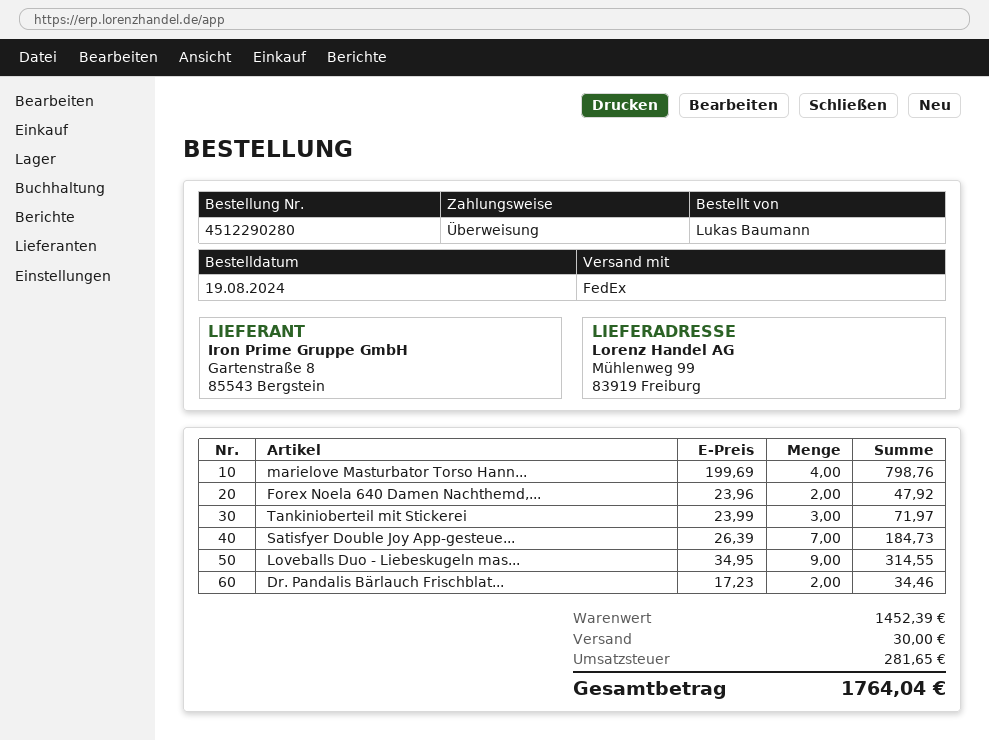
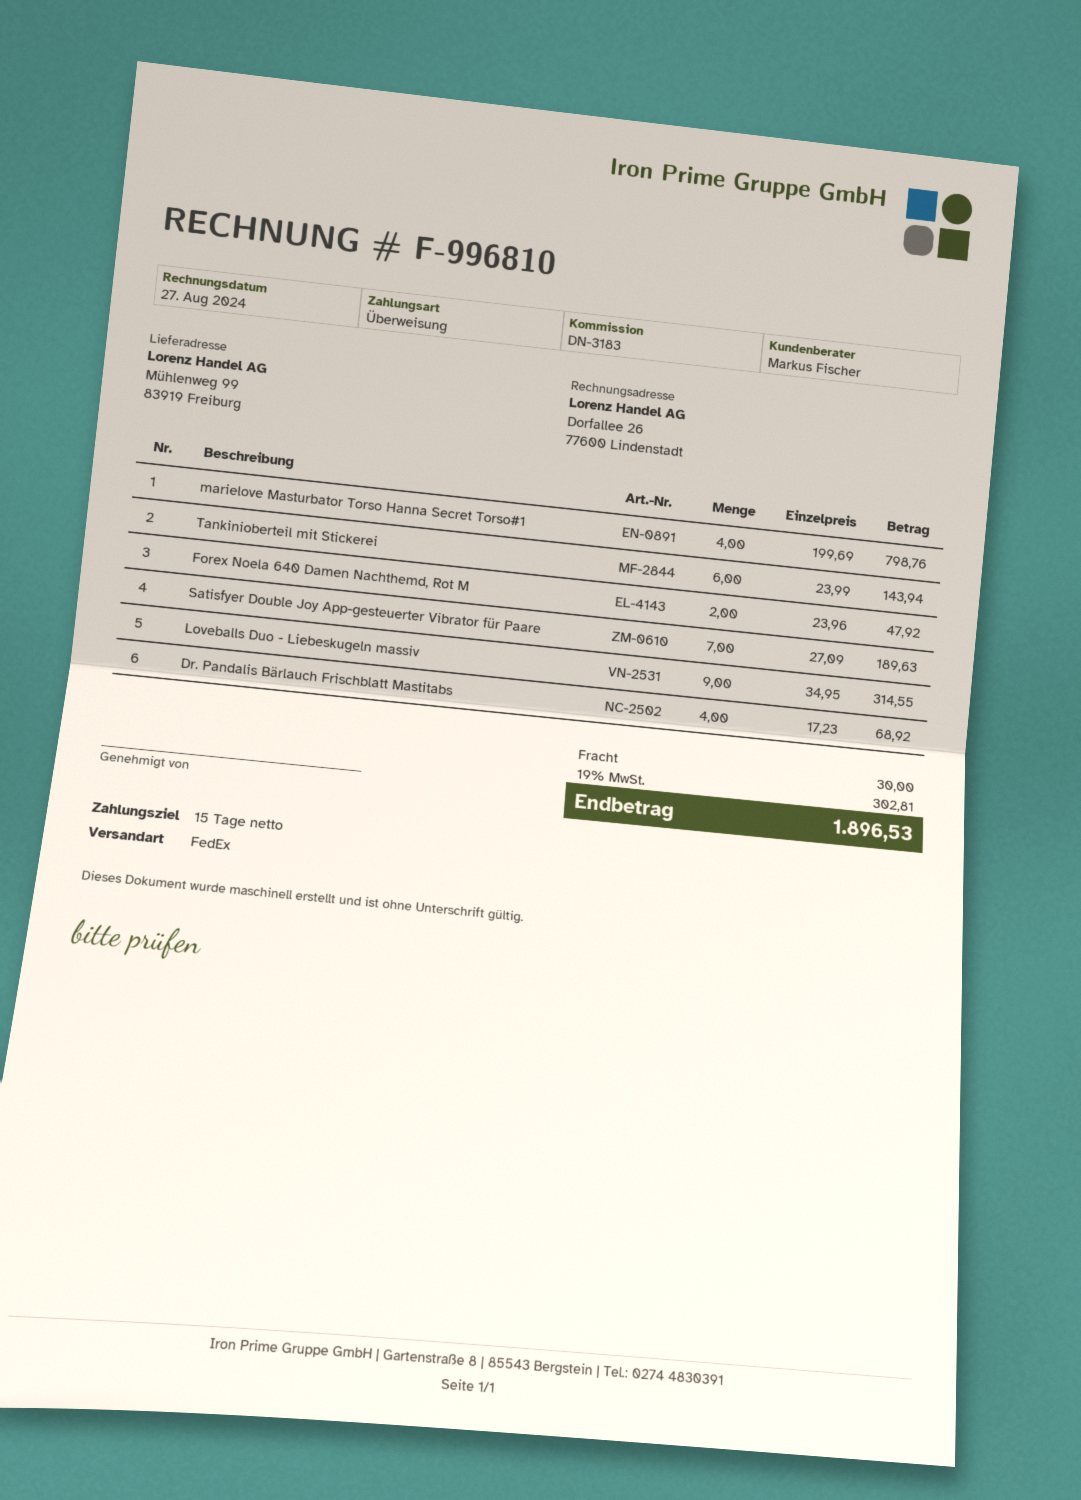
Tankinioberteil mit Stickerei: 3 x 23.99 = 71.97 -> 6 x 23.99 = 143.94
Satisfyer Double Joy App-gesteue...: 7 x 26.39 = 184.73 -> 7 x 27.09 = 189.63
Dr. Pandalis Bärlauch Frischblat...: 2 x 17.23 = 34.46 -> 4 x 17.23 = 68.92
tax: 281.65 -> 302.81
total: 1764.04 -> 1896.53

